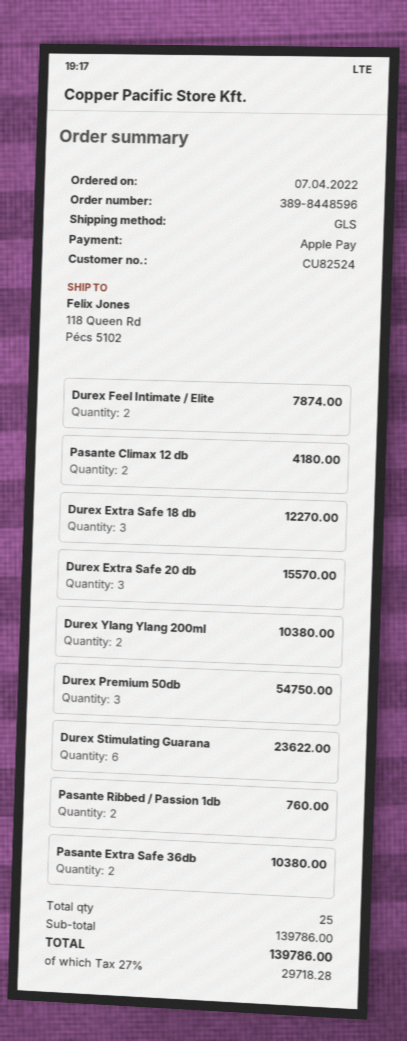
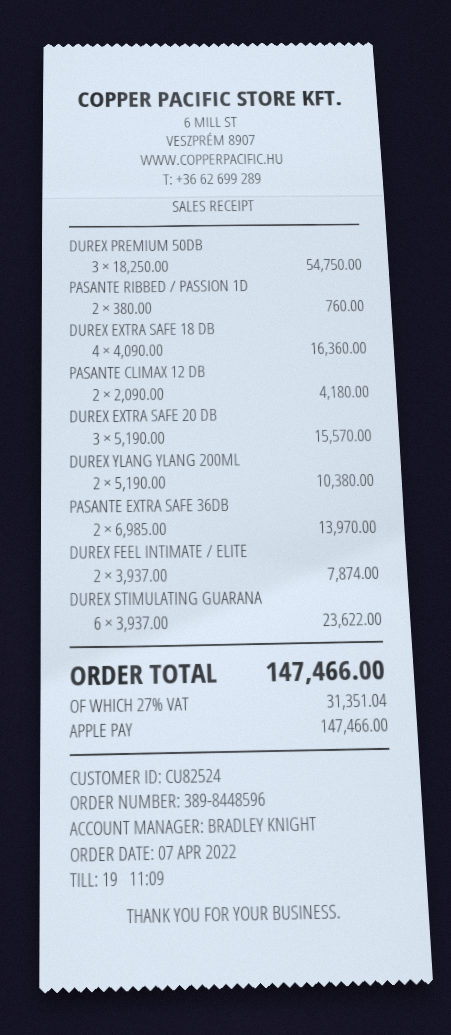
Durex Extra Safe 18 db: 3 for 12270.00 -> 4 for 16360.00
Pasante Extra Safe 36db: 2 for 10380.00 -> 2 for 13970.00
tax: 27% = 29718.28 -> 27% = 31351.04
total: 139786.00 -> 147466.00

